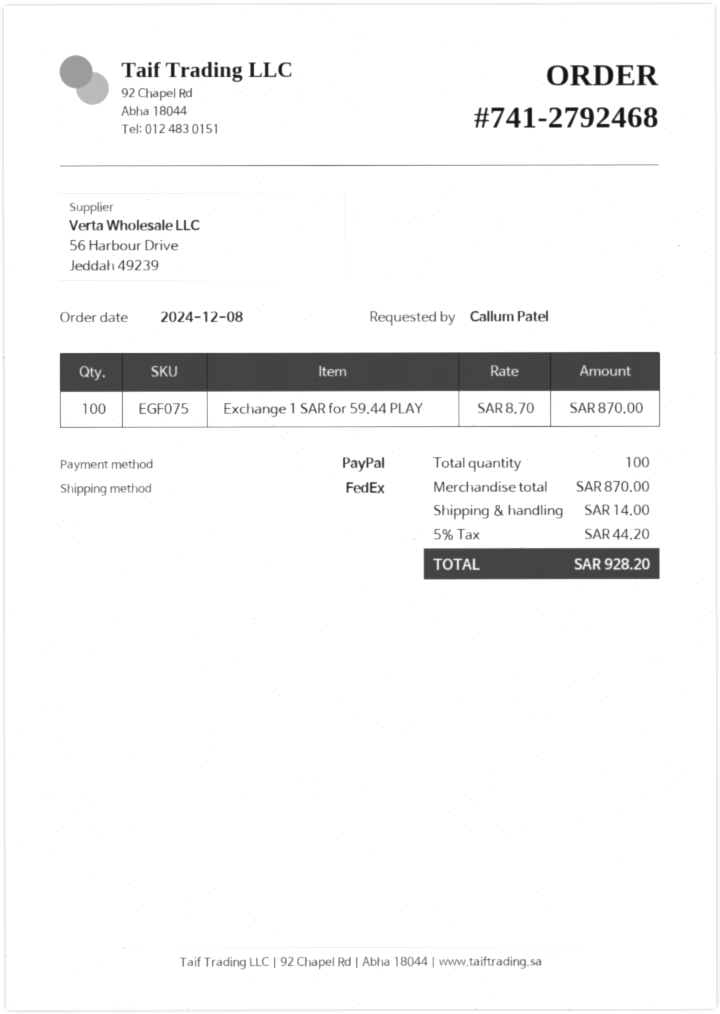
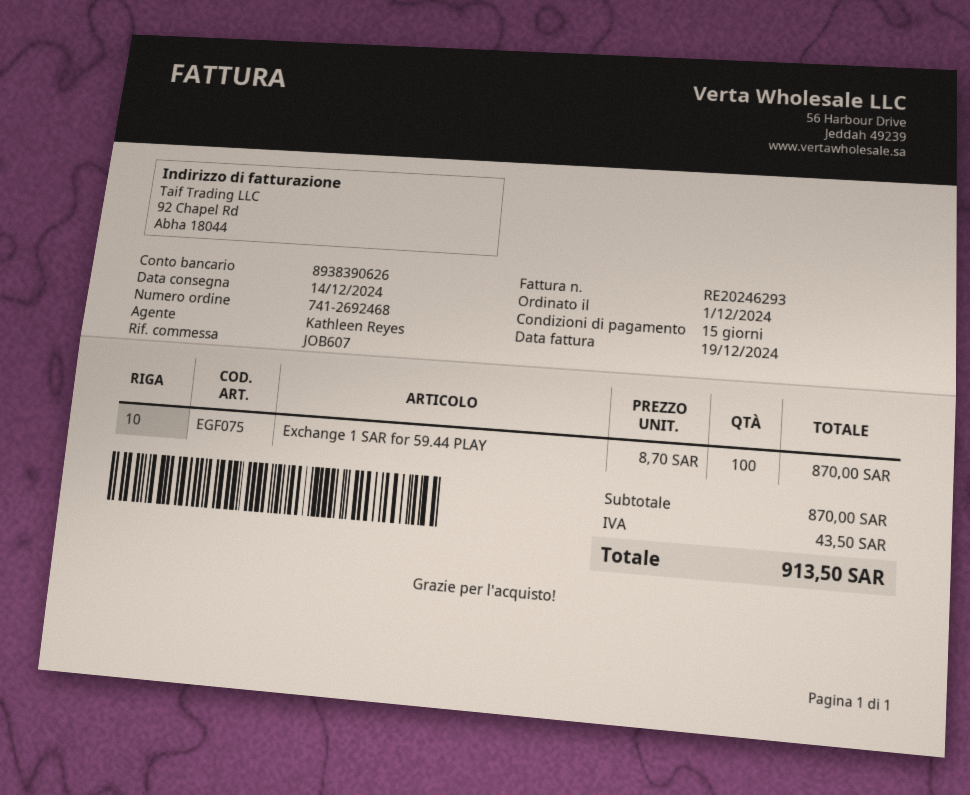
order number: 741-2792468 -> 741-2692468
order date: 2024-12-08 -> 2024-12-01
shipping: 14.00 -> none
tax: 44.20 -> 43.50
total: 928.20 -> 913.50

